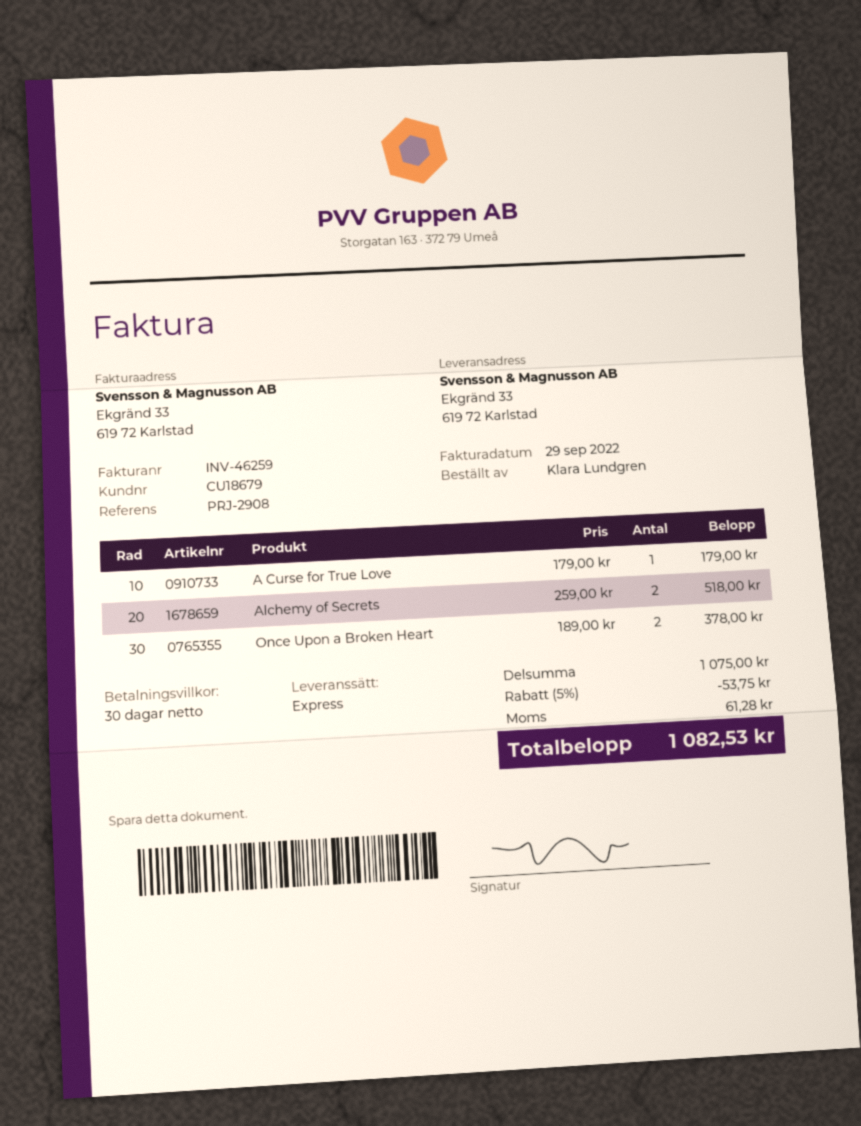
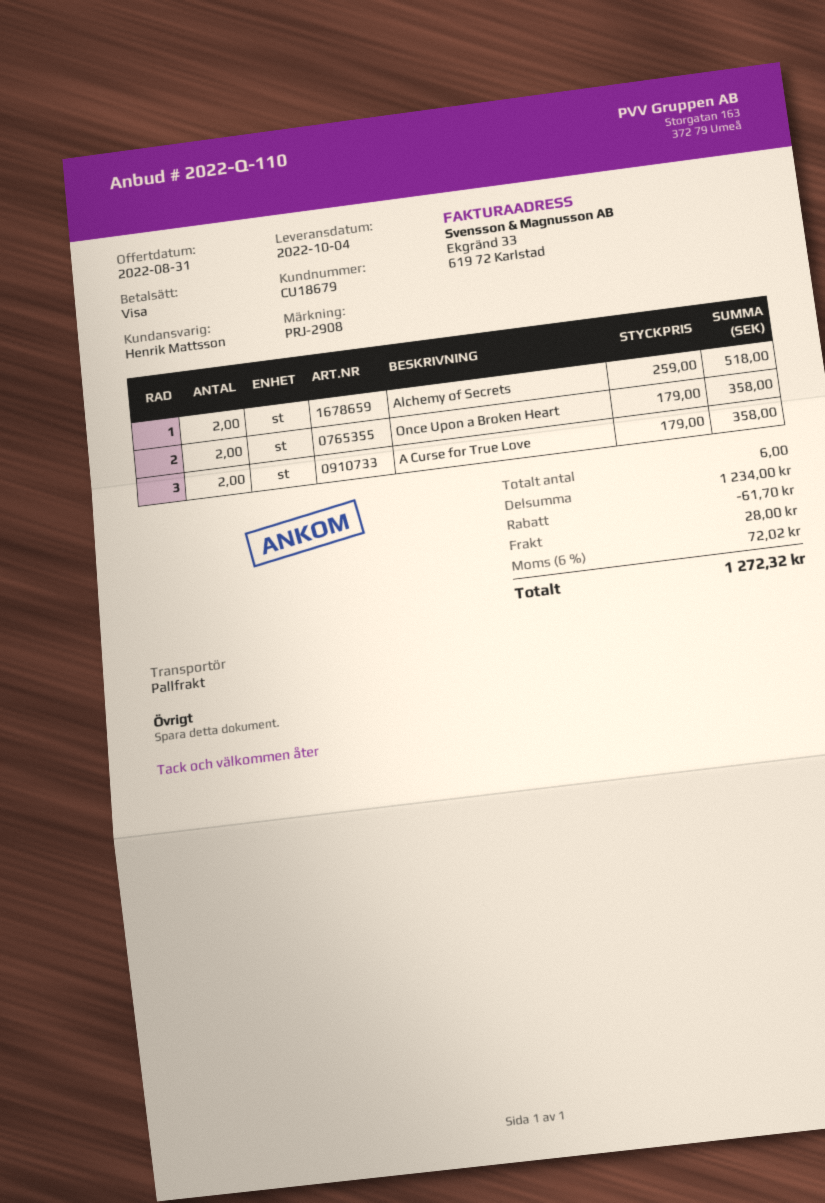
shipping method: express -> pallet freight
A Curse for True Love: 1 x 179.00 = 179.00 -> 2 x 179.00 = 358.00
Once Upon a Broken Heart: 2 x 189.00 = 378.00 -> 2 x 179.00 = 358.00
subtotal: 1075.00 -> 1234.00
discount: 53.75 -> 61.70
shipping: none -> 28.00
tax: 61.28 -> 72.02
total: 1082.53 -> 1272.32

